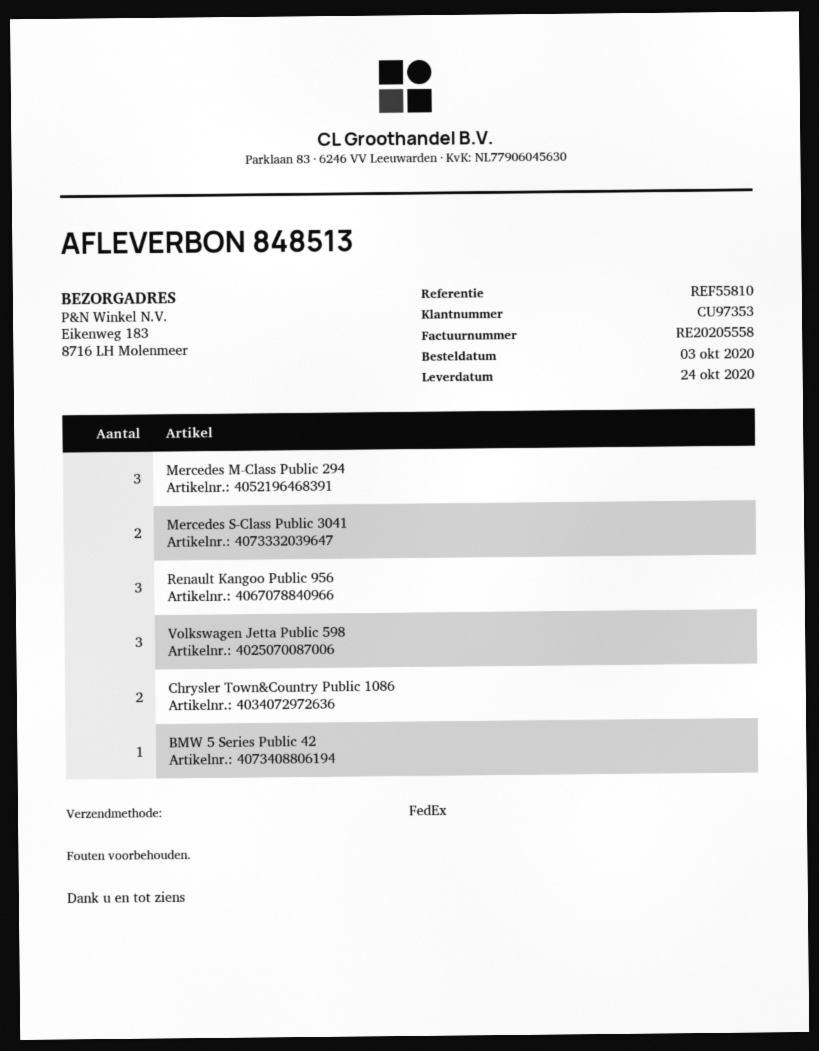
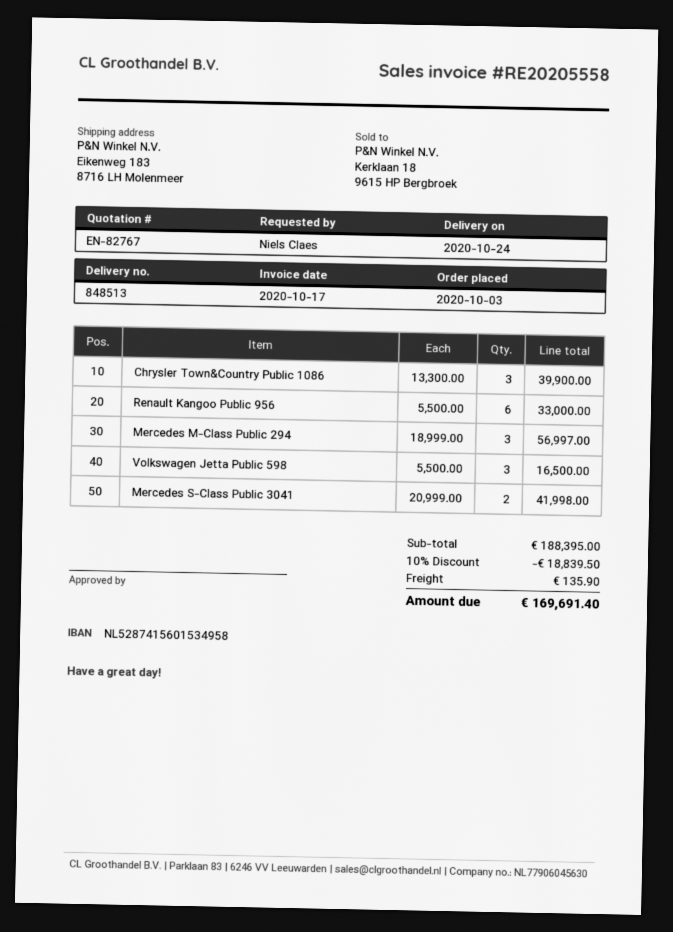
Renault Kangoo Public 956: 3 -> 6
Chrysler Town&Country Public 1086: 2 -> 3
BMW 5 Series Public 42: 1 -> none

